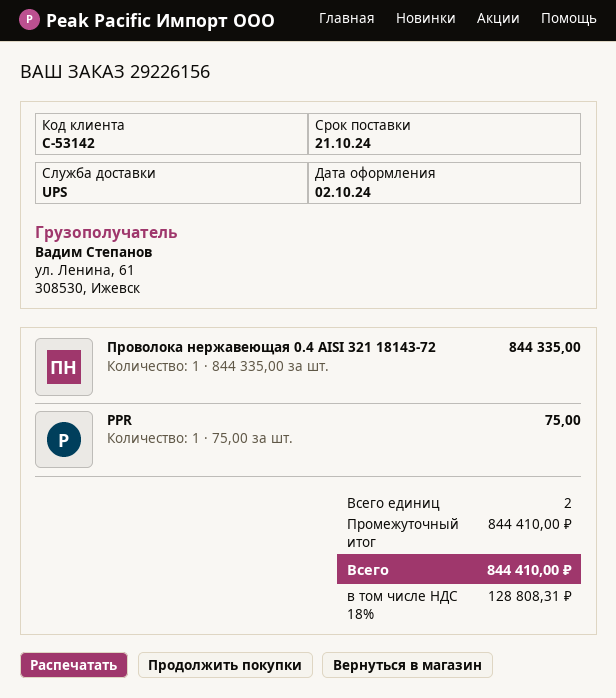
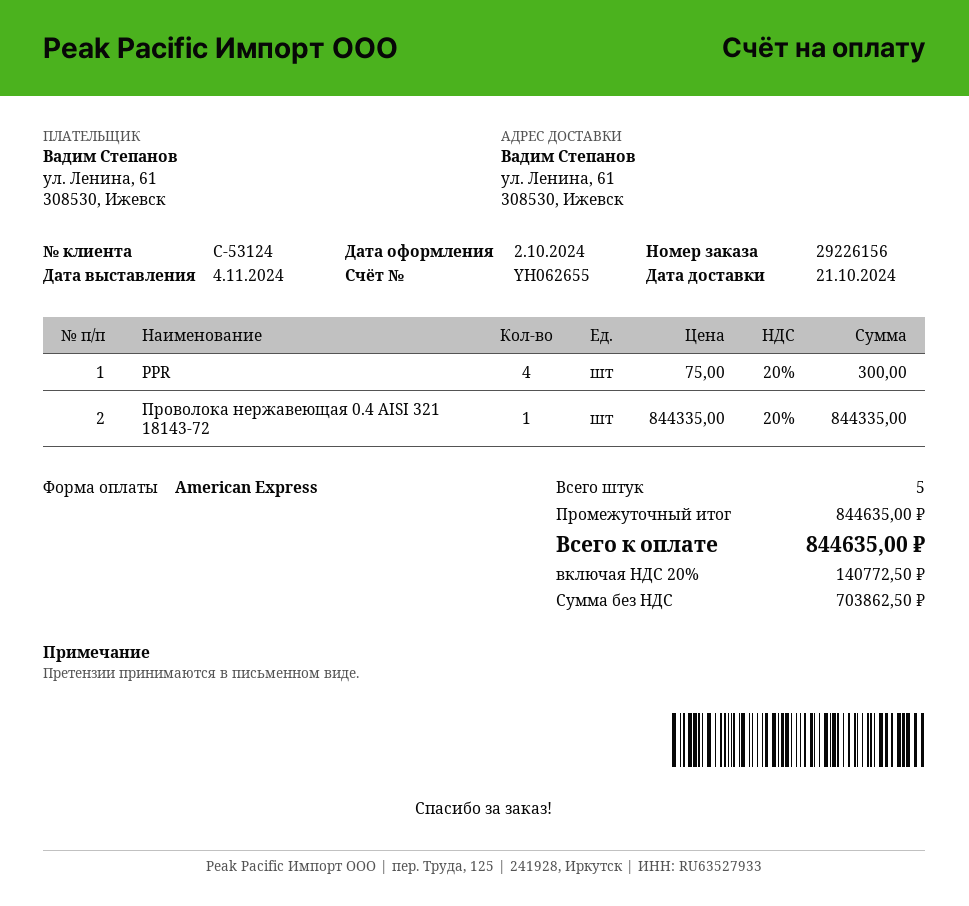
customer number: C-53142 -> C-53124
PPR: 1 x 75.00 = 75.00 -> 4 x 75.00 = 300.00
total quantity: 2 -> 5
subtotal: 844410.00 -> 844635.00
tax: 18% = 128808.31 -> 20% = 140772.50
total: 844410.00 -> 844635.00

